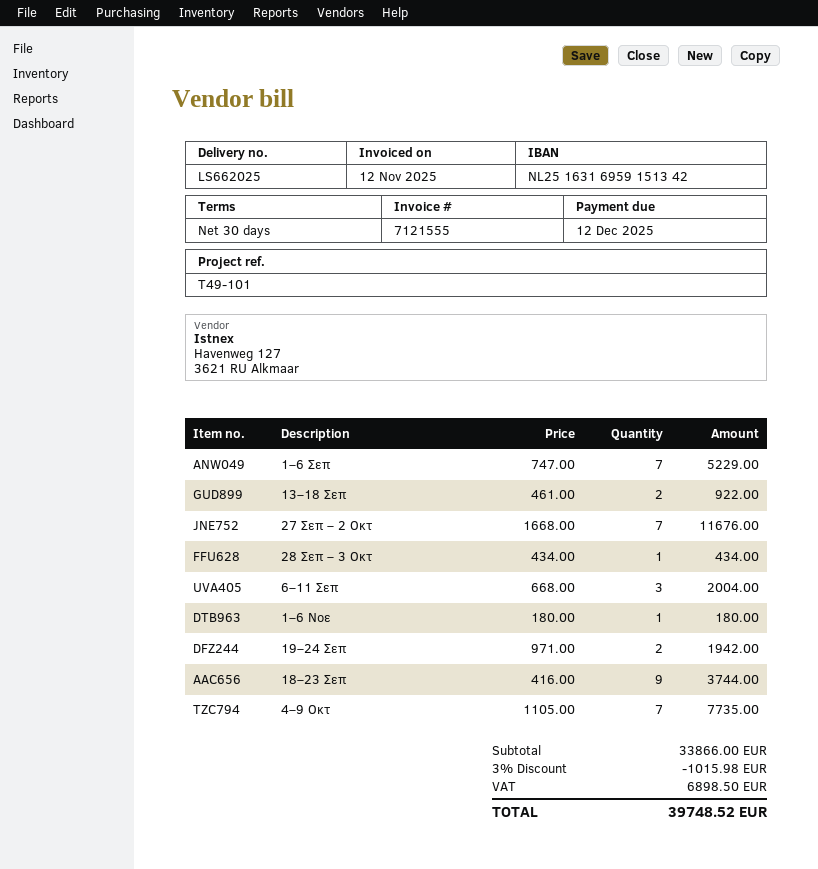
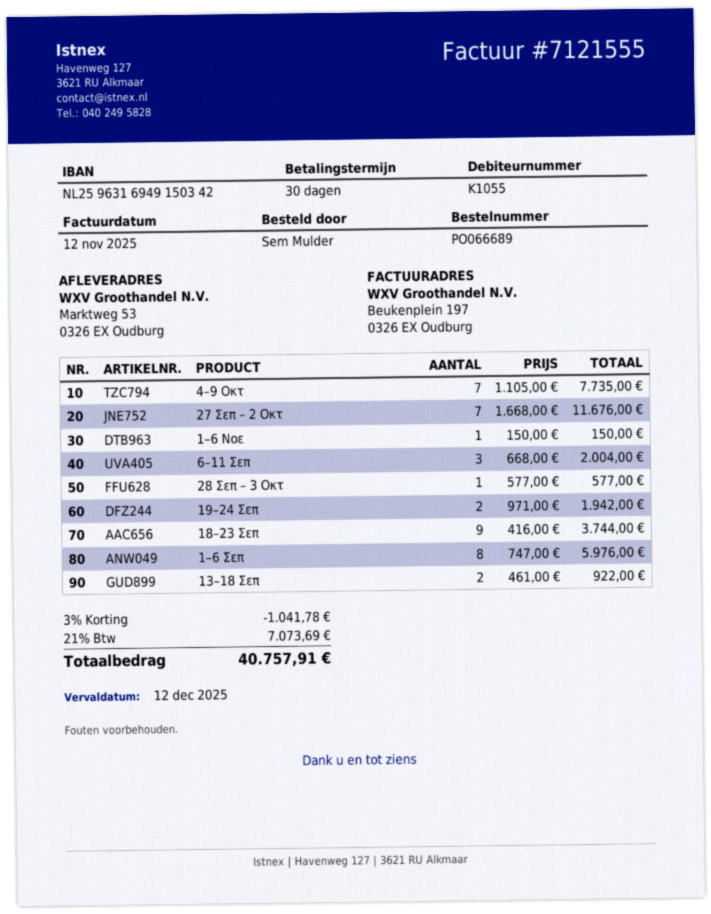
bank account: NL2516316959151342 -> NL2596316949150342
1–6 Σεπ: 7 x 747.00 = 5229.00 -> 8 x 747.00 = 5976.00
28 Σεπ – 3 Οκτ: 1 x 434.00 = 434.00 -> 1 x 577.00 = 577.00
1–6 Νοε: 1 x 180.00 = 180.00 -> 1 x 150.00 = 150.00
discount: 3% = 1015.98 -> 3% = 1041.78
tax: 6898.50 -> 7073.69
total: 39748.52 -> 40757.91

